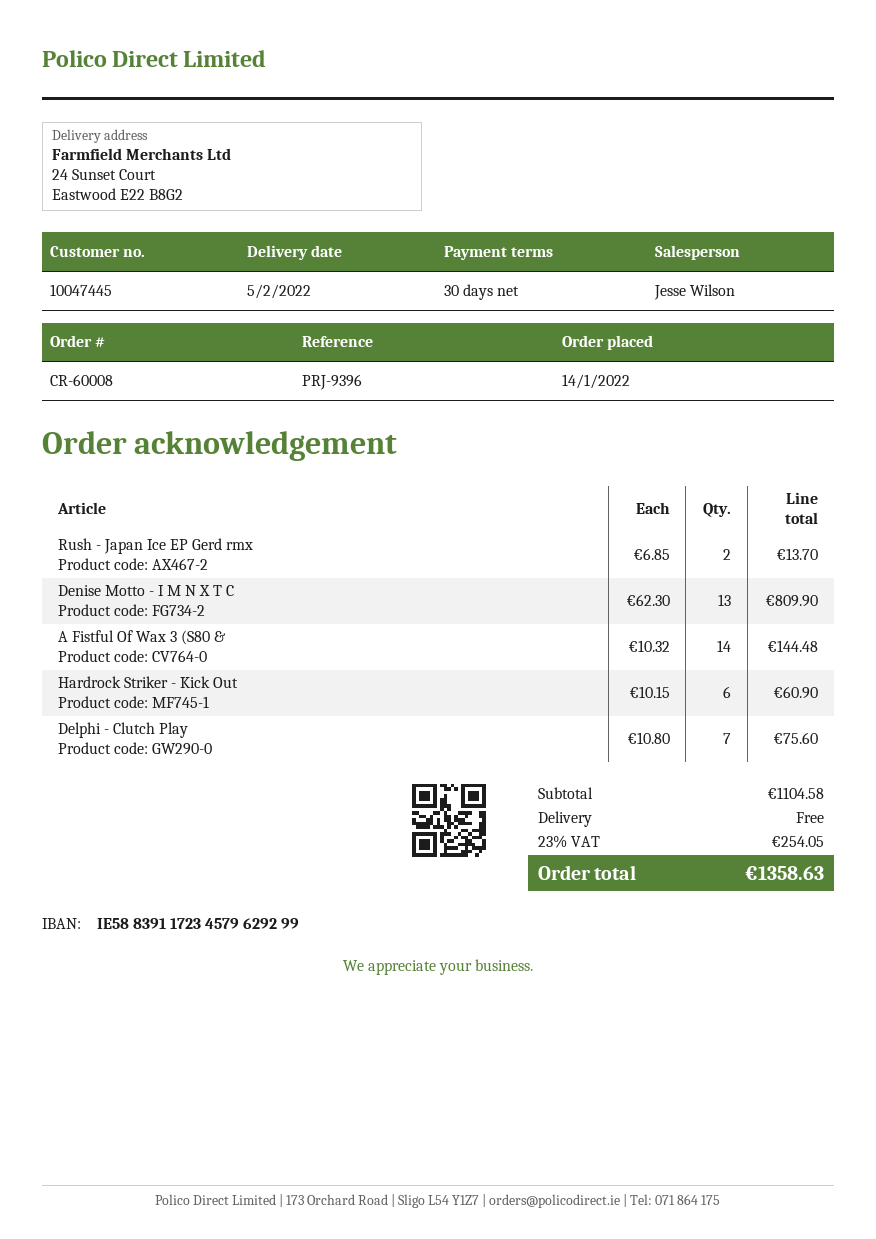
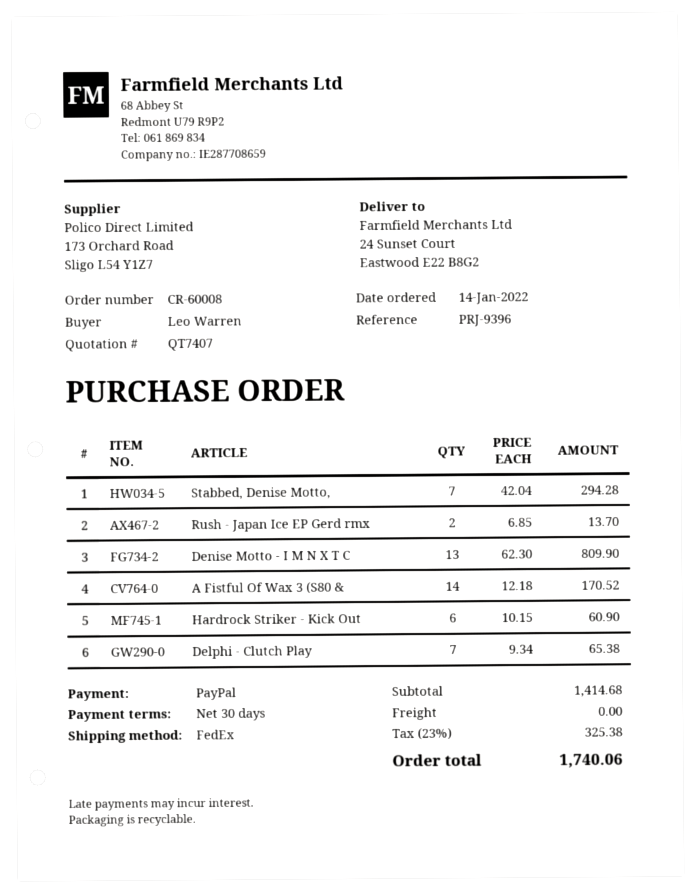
A Fistful Of Wax 3 (S80 &: 14 x 10.32 = 144.48 -> 14 x 12.18 = 170.52
Delphi - Clutch Play: 7 x 10.80 = 75.60 -> 7 x 9.34 = 65.38
Stabbed, Denise Motto,: none -> 7 x 42.04 = 294.28
subtotal: 1104.58 -> 1414.68
tax: 23% = 254.05 -> 23% = 325.38
total: 1358.63 -> 1740.06

